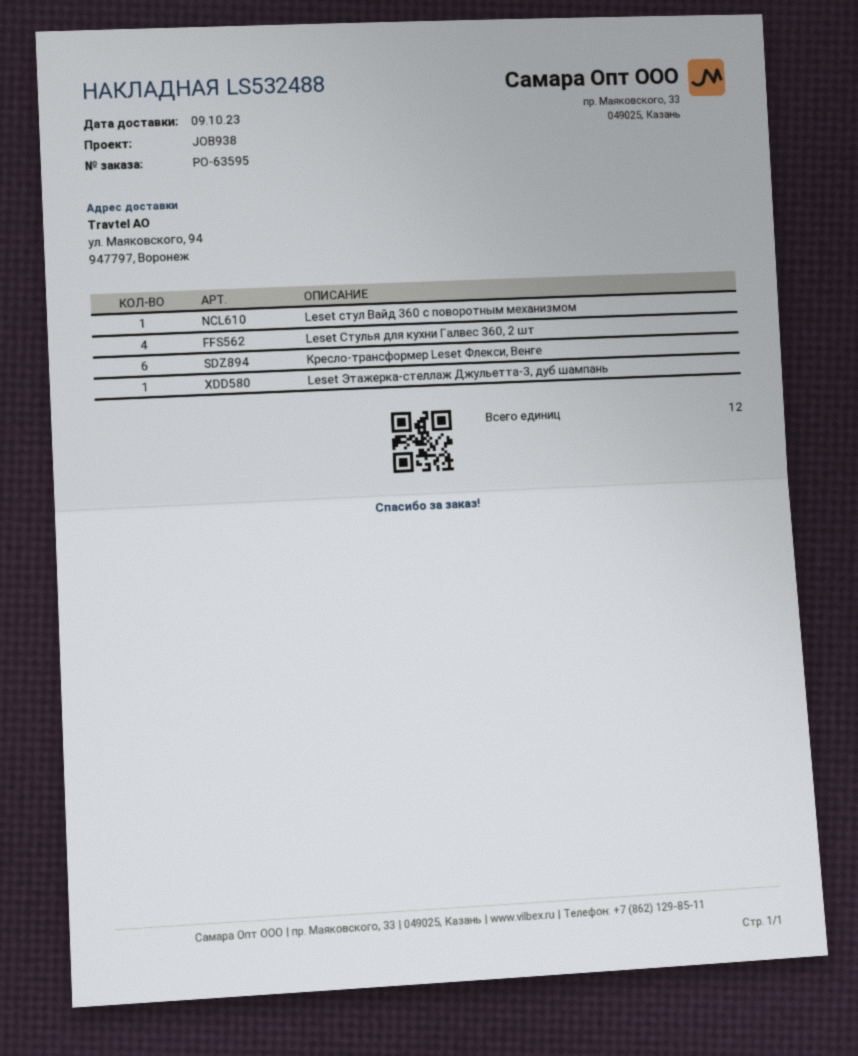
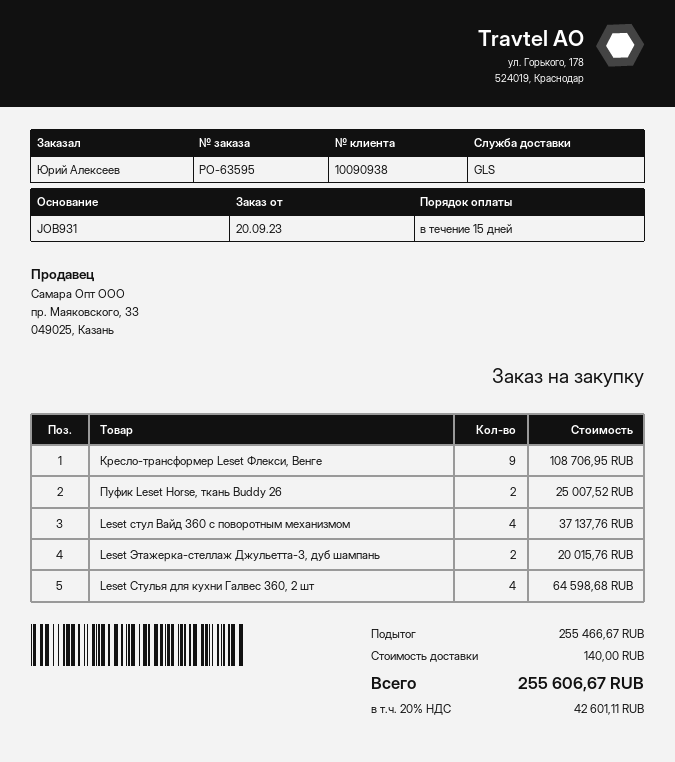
reference: JOB938 -> JOB931
Leset стул Вайд 360 с поворотным механизмом: 1 -> 4
Кресло-трансформер Leset Флекси, Венге: 6 -> 9
Leset Этажерка-стеллаж Джульетта-3, дуб шампань: 1 -> 2
Пуфик Leset Horse, ткань Buddy 26: none -> 2

